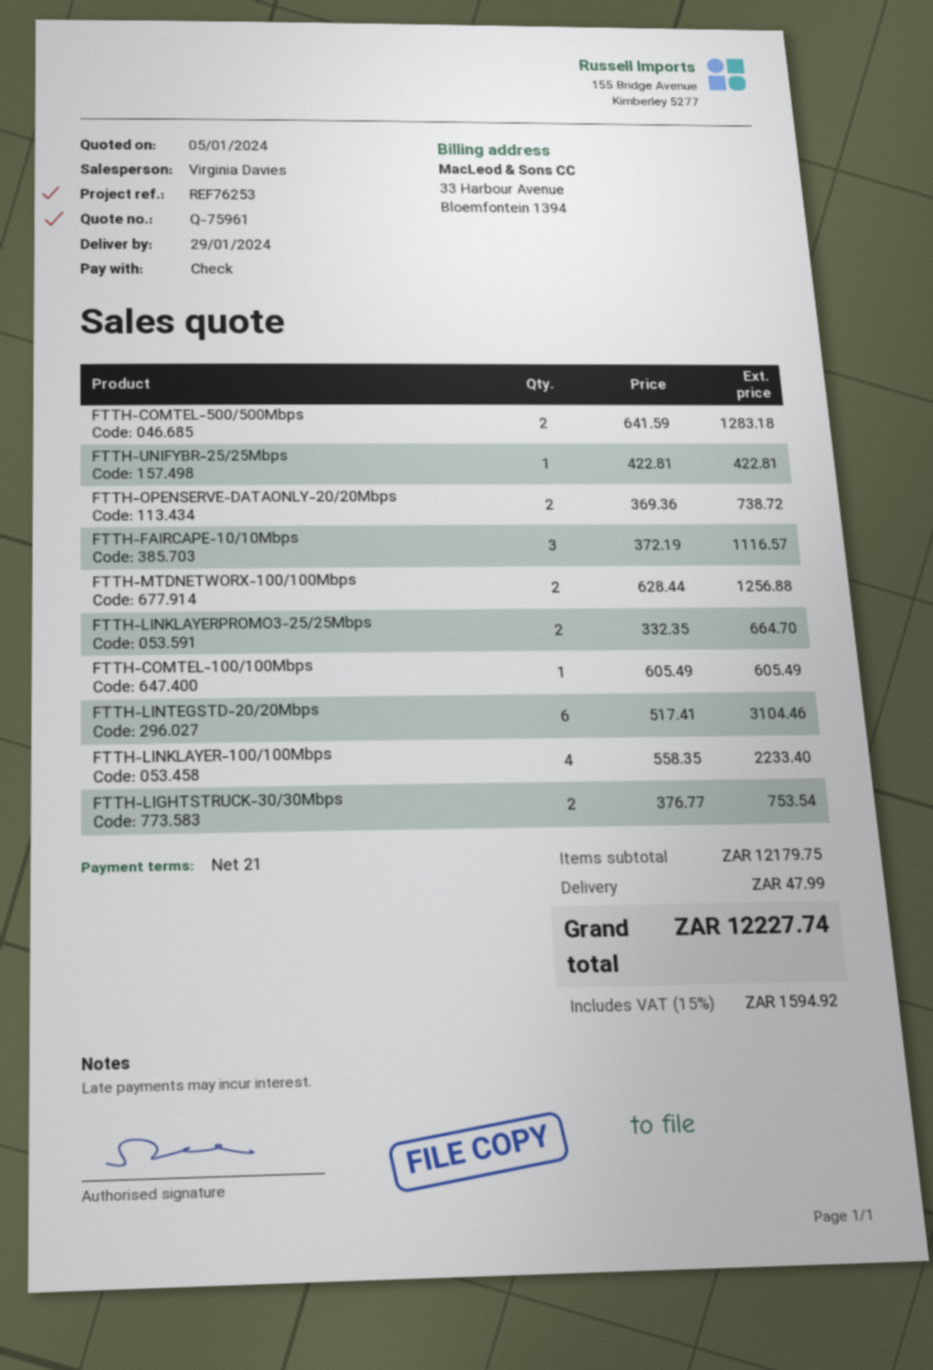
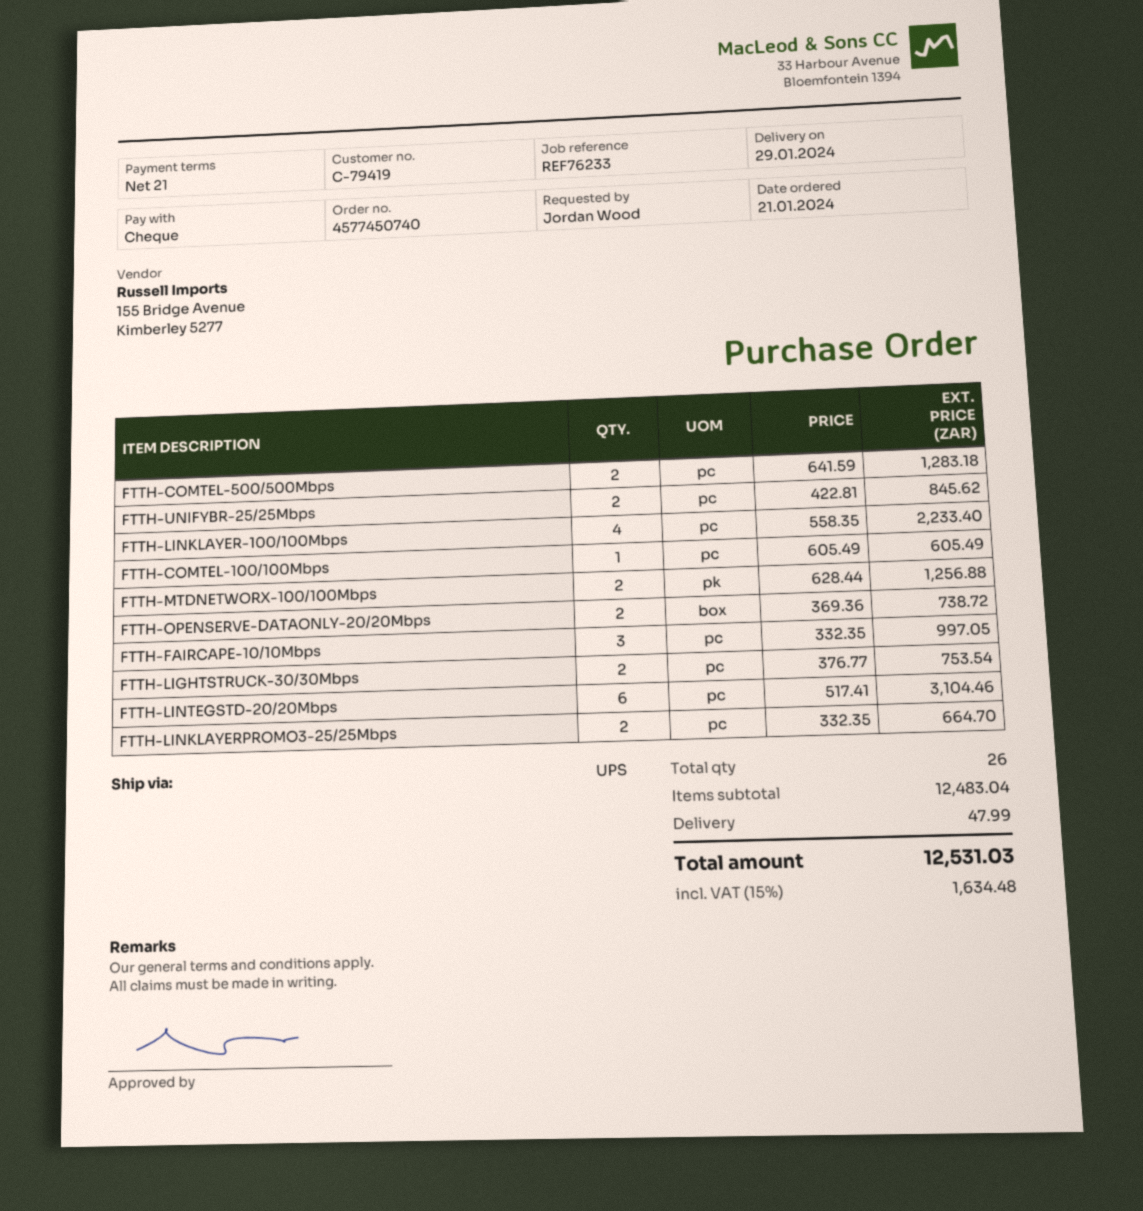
reference: REF76253 -> REF76233
FTTH-UNIFYBR-25/25Mbps: 1 x 422.81 = 422.81 -> 2 x 422.81 = 845.62
FTTH-FAIRCAPE-10/10Mbps: 3 x 372.19 = 1116.57 -> 3 x 332.35 = 997.05
subtotal: 12179.75 -> 12483.04
tax: 15% = 1594.92 -> 15% = 1634.48
total: 12227.74 -> 12531.03

